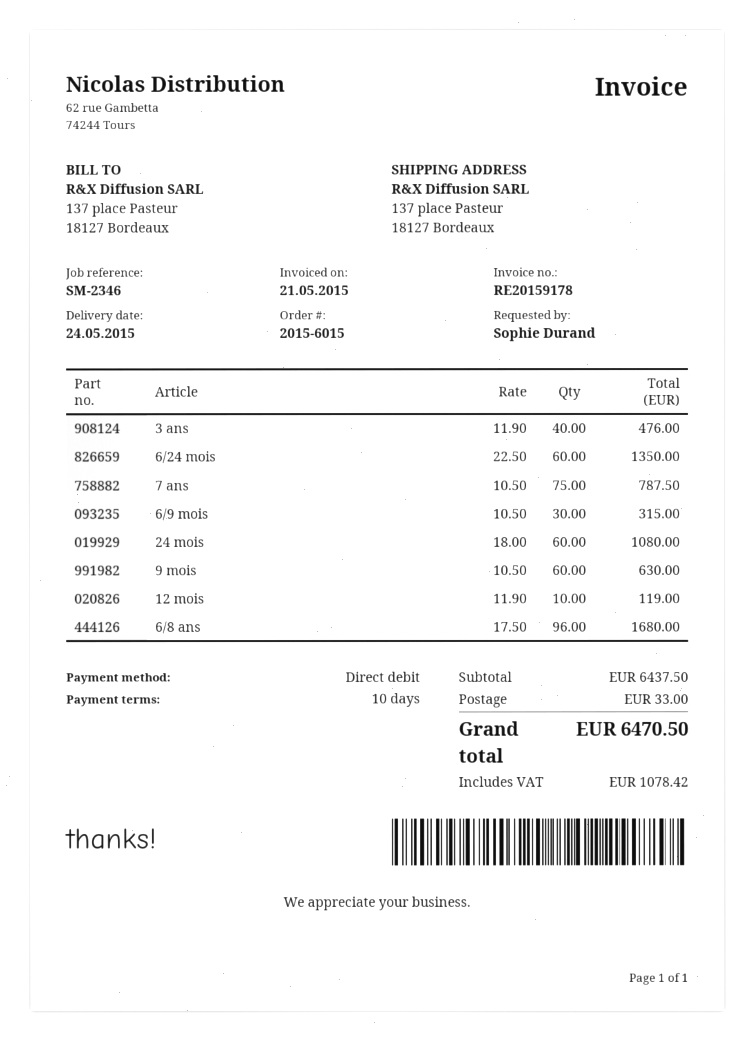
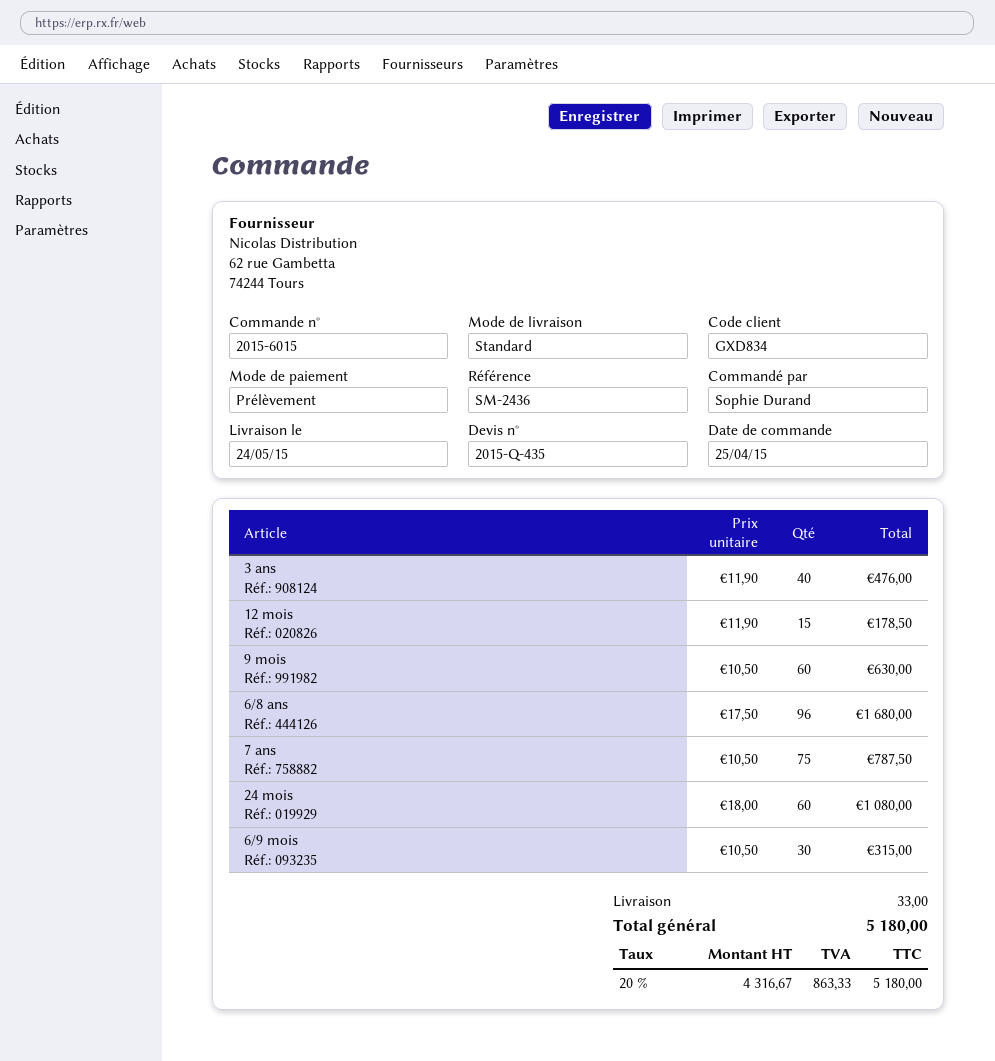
reference: SM-2346 -> SM-2436
6/24 mois: 60 x 22.50 = 1350.00 -> none
12 mois: 10 x 11.90 = 119.00 -> 15 x 11.90 = 178.50
tax: 1078.42 -> 863.33
total: 6470.50 -> 5180.00

